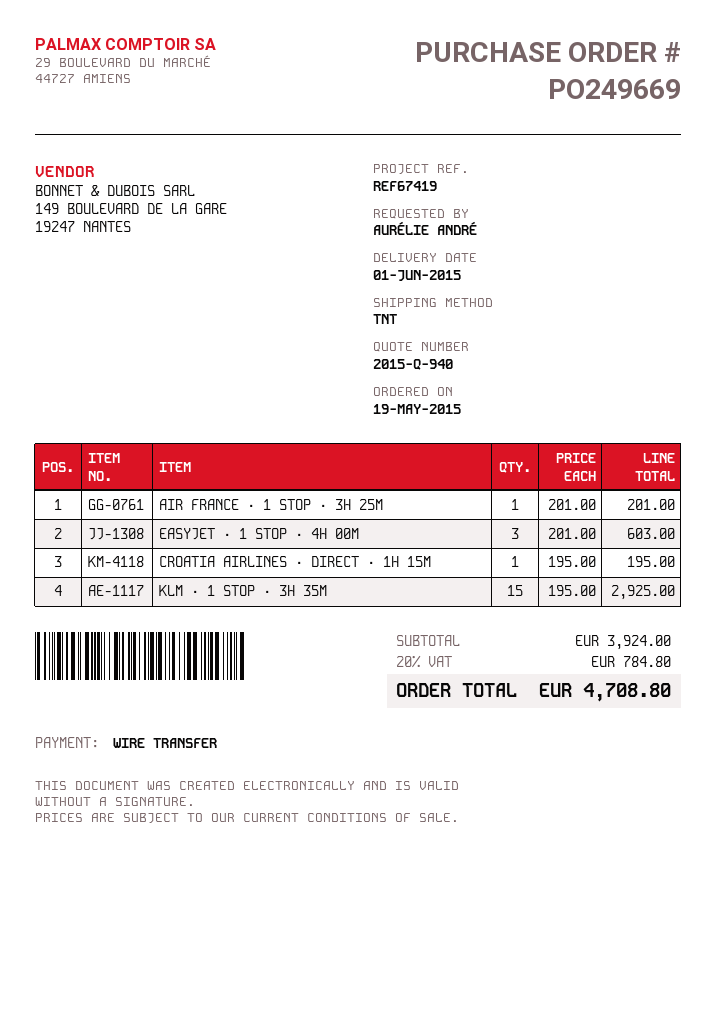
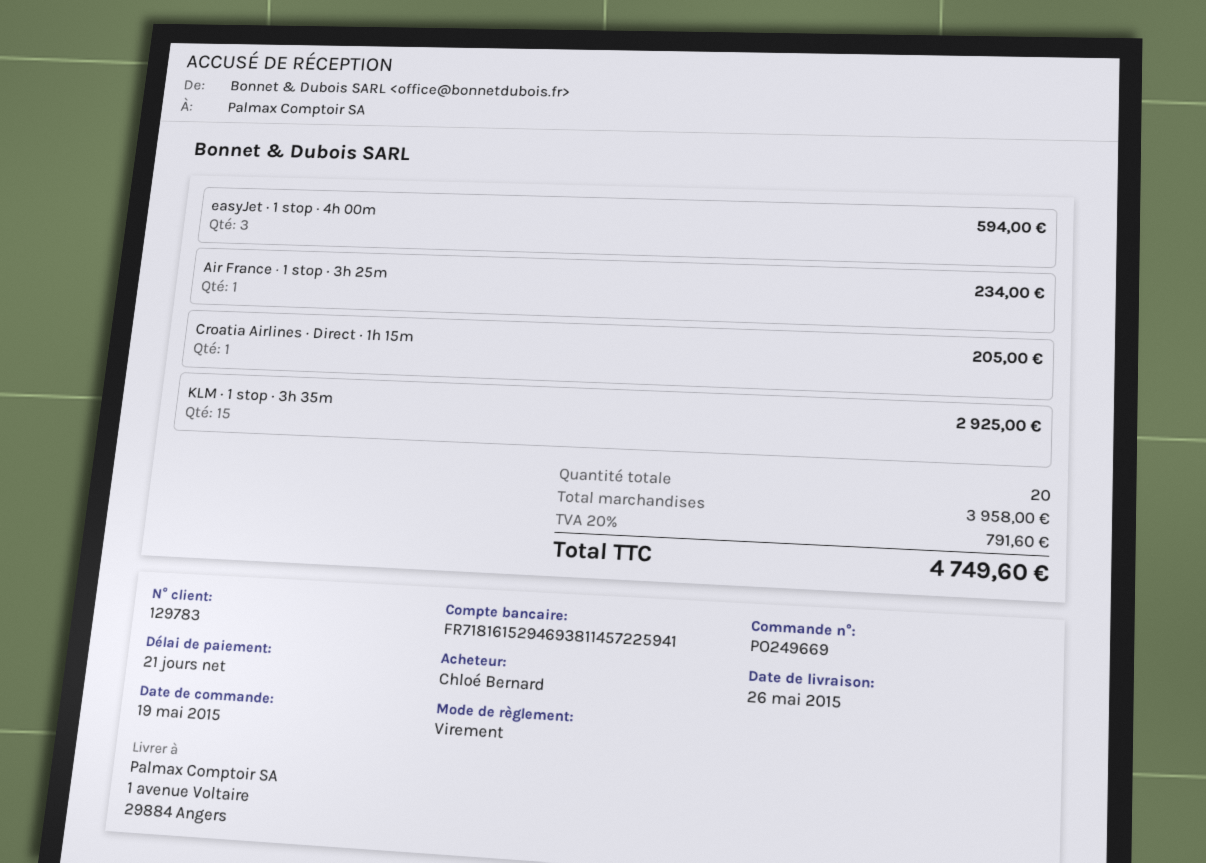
delivery date: 2015-06-01 -> 2015-05-26
ordered by: AURÉLIE ANDRÉ -> Chloé Bernard
AIR FRANCE · 1 STOP · 3H 25M: 1 for 201.00 -> 1 for 234.00
EASYJET · 1 STOP · 4H 00M: 3 for 603.00 -> 3 for 594.00
CROATIA AIRLINES · DIRECT · 1H 15M: 1 for 195.00 -> 1 for 205.00
subtotal: 3924.00 -> 3958.00
tax: 20% = 784.80 -> 20% = 791.60
total: 4708.80 -> 4749.60

